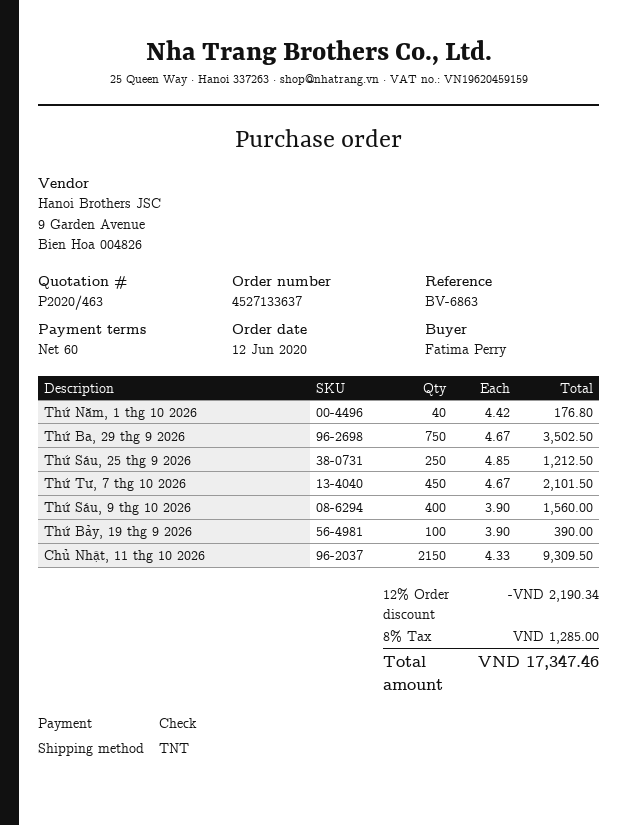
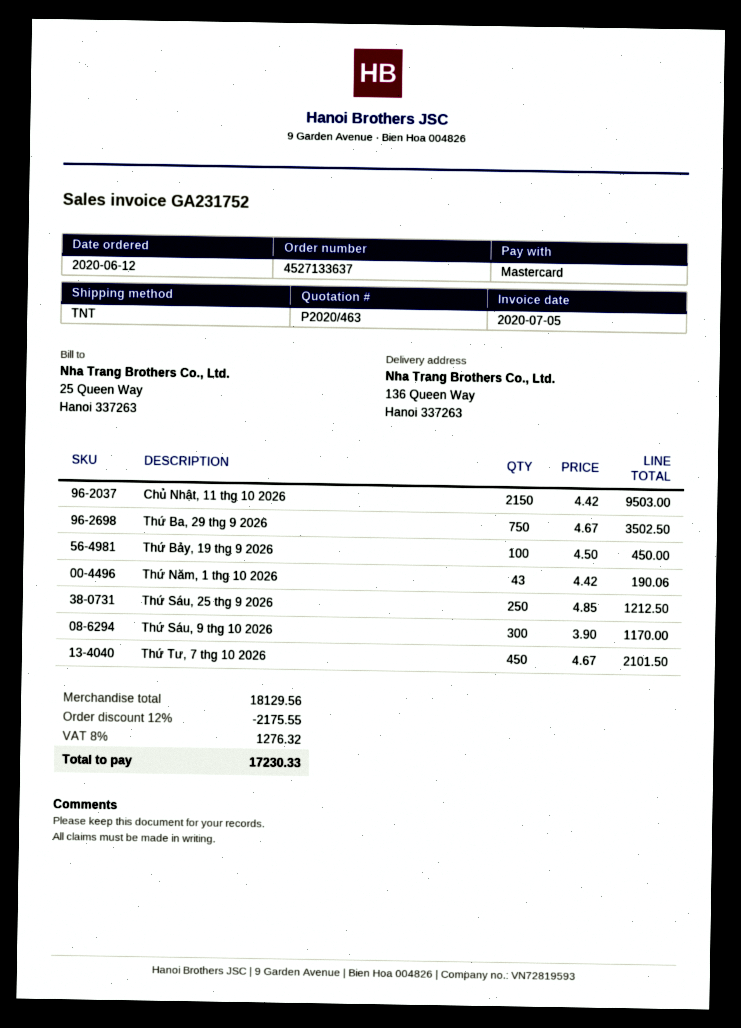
payment method: cheque -> Mastercard
Thứ Năm, 1 thg 10 2026: 40 x 4.42 = 176.80 -> 43 x 4.42 = 190.06
Thứ Sáu, 9 thg 10 2026: 400 x 3.90 = 1560.00 -> 300 x 3.90 = 1170.00
Thứ Bảy, 19 thg 9 2026: 100 x 3.90 = 390.00 -> 100 x 4.50 = 450.00
Chủ Nhật, 11 thg 10 2026: 2150 x 4.33 = 9309.50 -> 2150 x 4.42 = 9503.00
discount: 12% = 2190.34 -> 12% = 2175.55
tax: 8% = 1285.00 -> 8% = 1276.32
total: 17347.46 -> 17230.33

